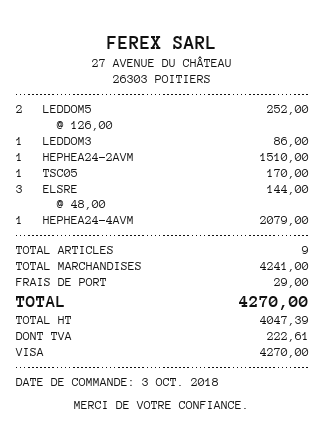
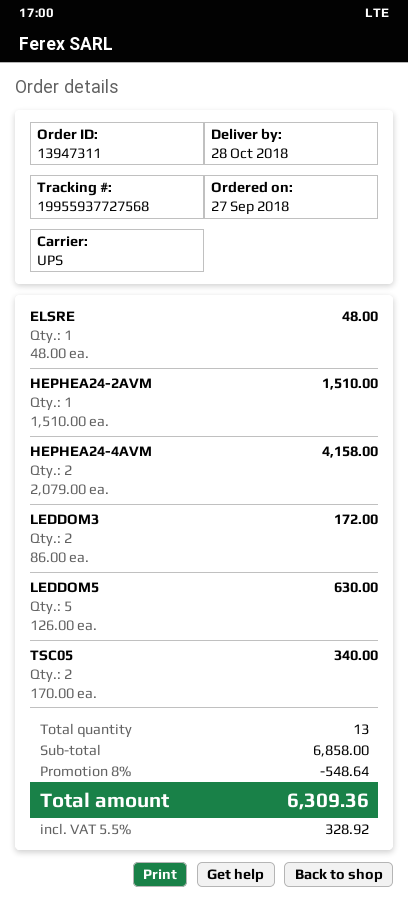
order date: 2018-10-03 -> 2018-09-27
LEDDOM5: 2 x 126.00 = 252.00 -> 5 x 126.00 = 630.00
LEDDOM3: 1 x 86.00 = 86.00 -> 2 x 86.00 = 172.00
TSC05: 1 x 170.00 = 170.00 -> 2 x 170.00 = 340.00
ELSRE: 3 x 48.00 = 144.00 -> 1 x 48.00 = 48.00
HEPHEA24-4AVM: 1 x 2079.00 = 2079.00 -> 2 x 2079.00 = 4158.00
total quantity: 9 -> 13
subtotal: 4241.00 -> 6858.00
discount: none -> 8% = 548.64
shipping: 29.00 -> none
tax: 222.61 -> 328.92
total: 4270.00 -> 6309.36

